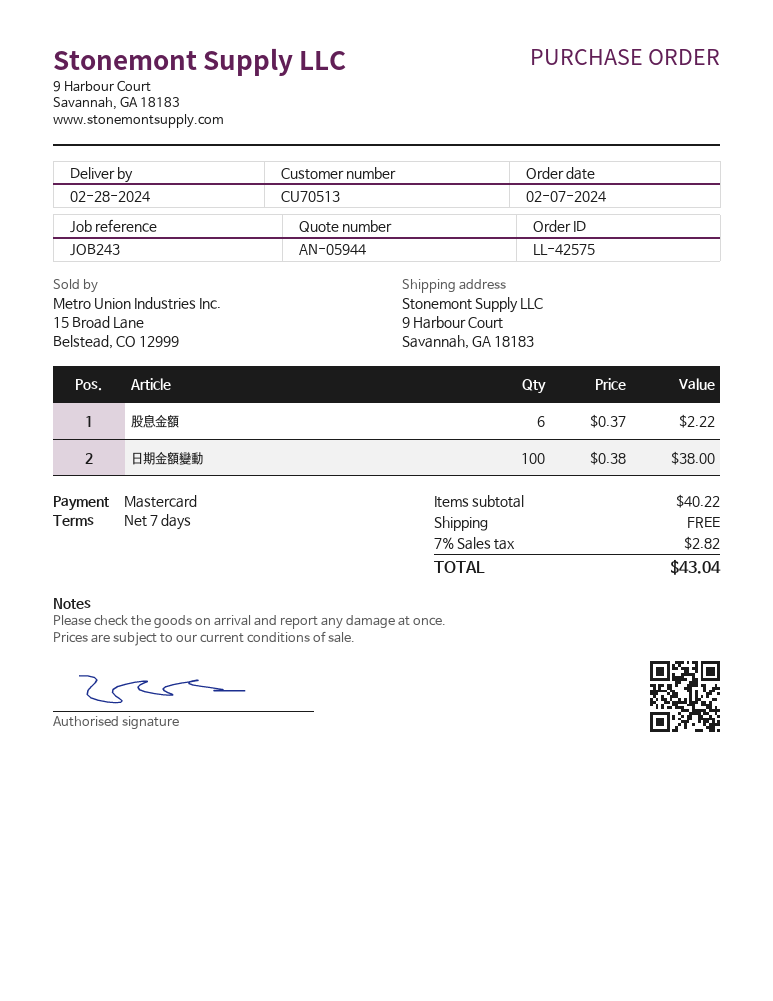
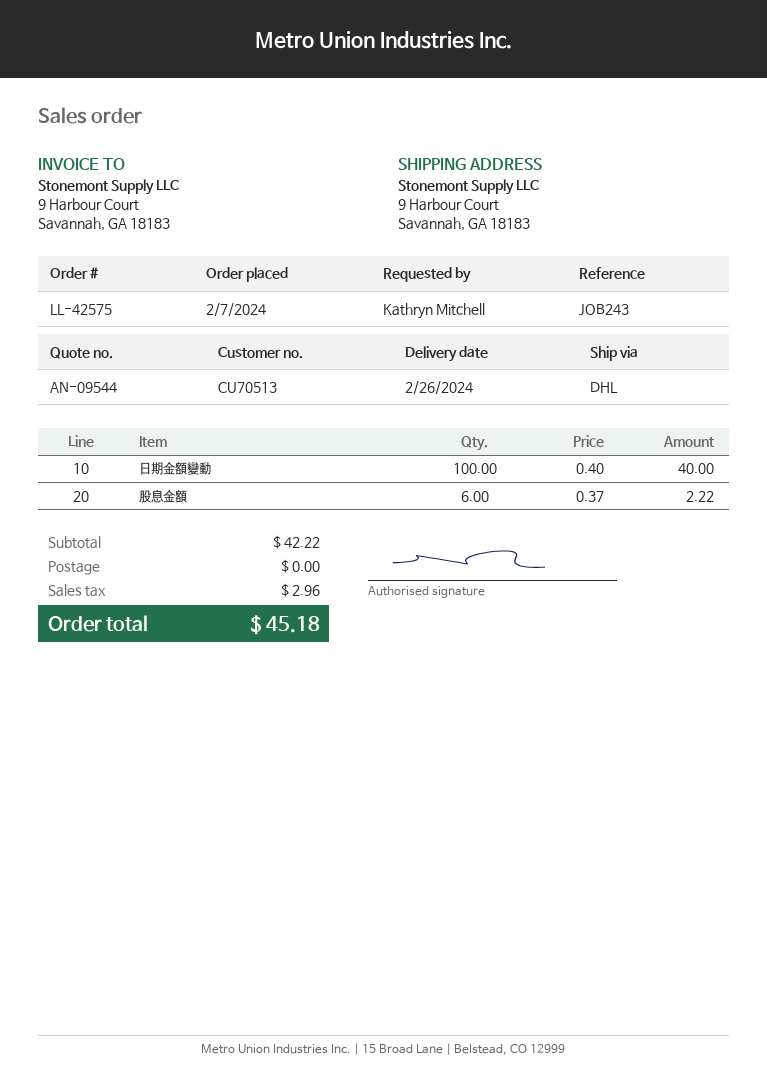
quote number: AN-05944 -> AN-09544
delivery date: 2024-02-28 -> 2024-02-26
日期金額變動: 100 x 0.38 = 38.00 -> 100 x 0.40 = 40.00
subtotal: 40.22 -> 42.22
tax: 2.82 -> 2.96
total: 43.04 -> 45.18

